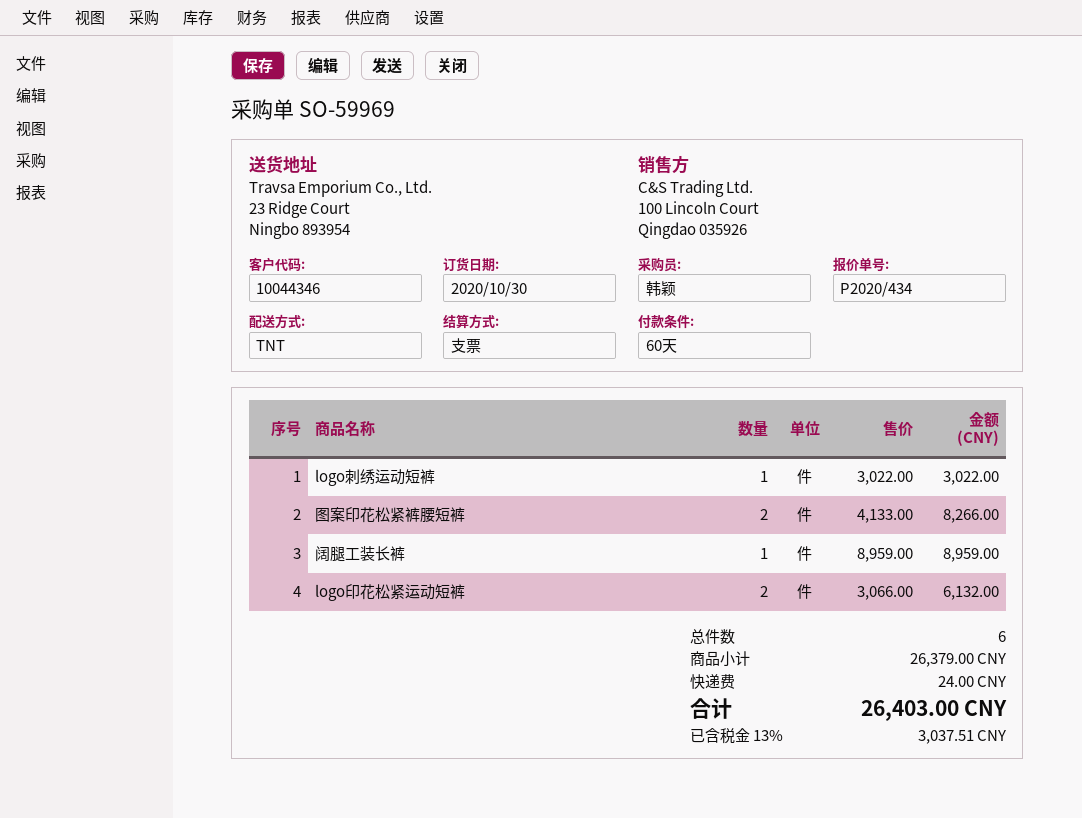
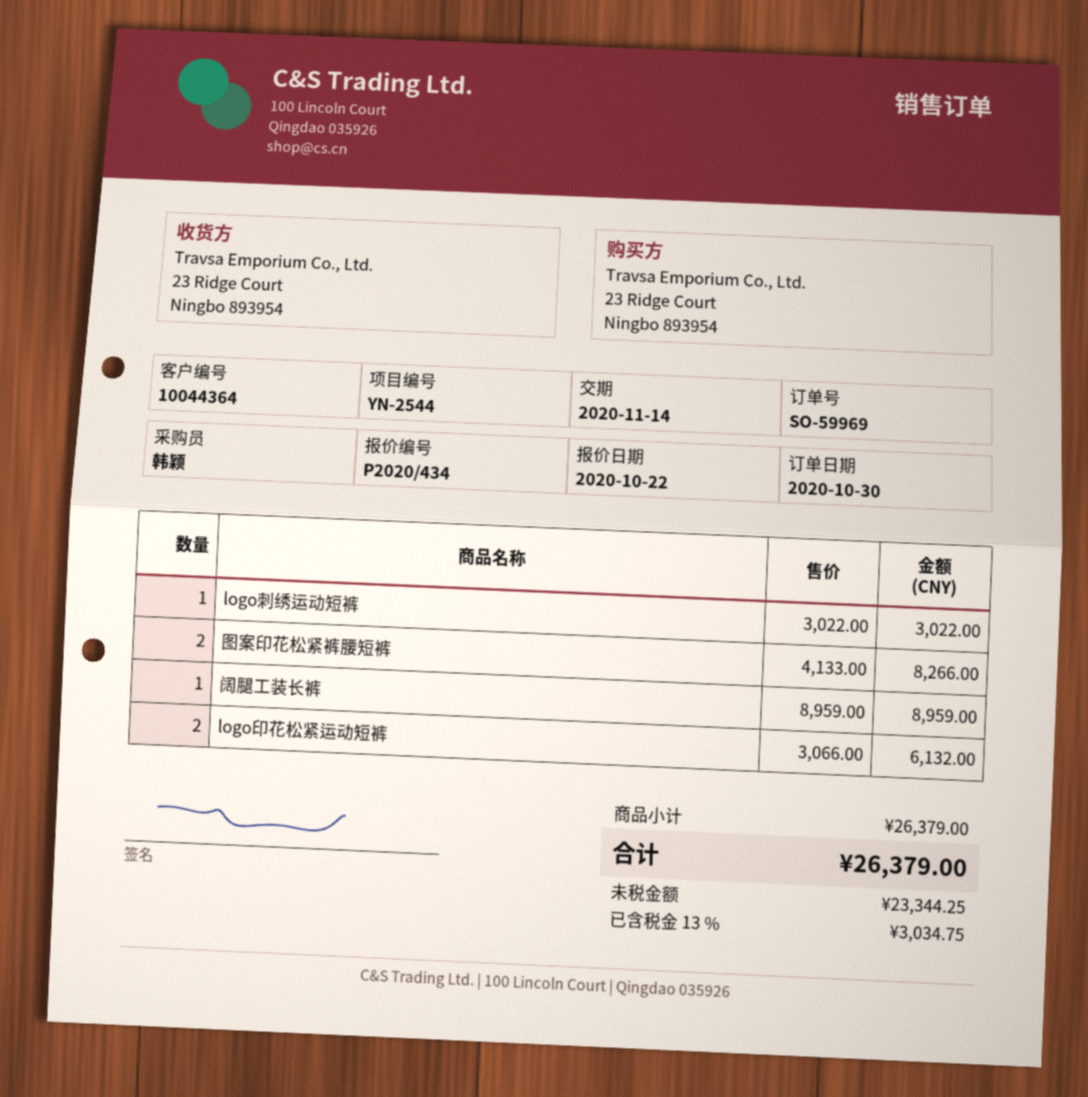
customer number: 10044346 -> 10044364
shipping: 24.00 -> none
tax: 13% = 3037.51 -> 13% = 3034.75
total: 26403.00 -> 26379.00

